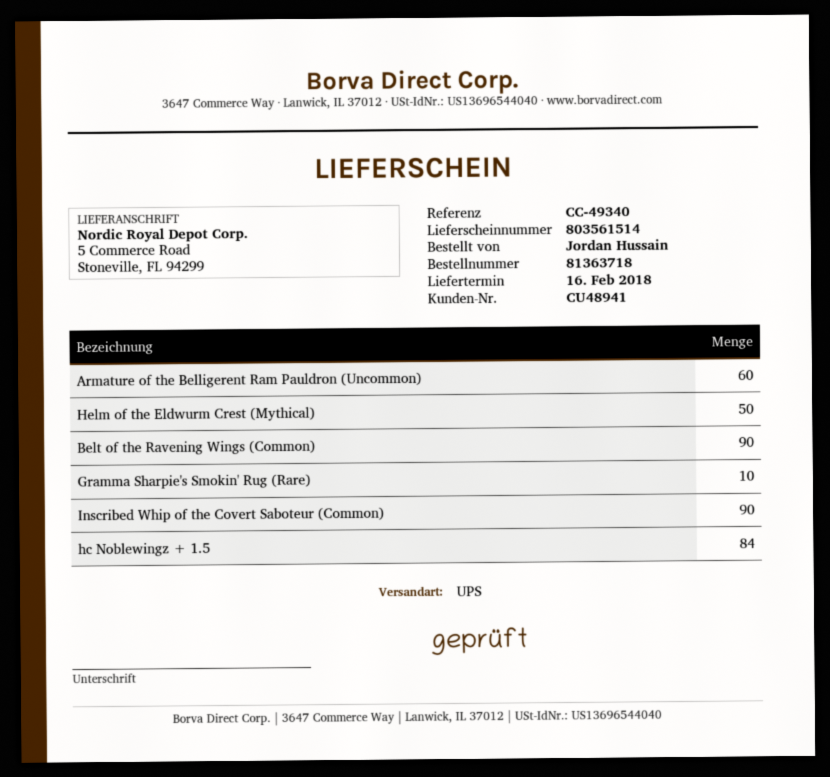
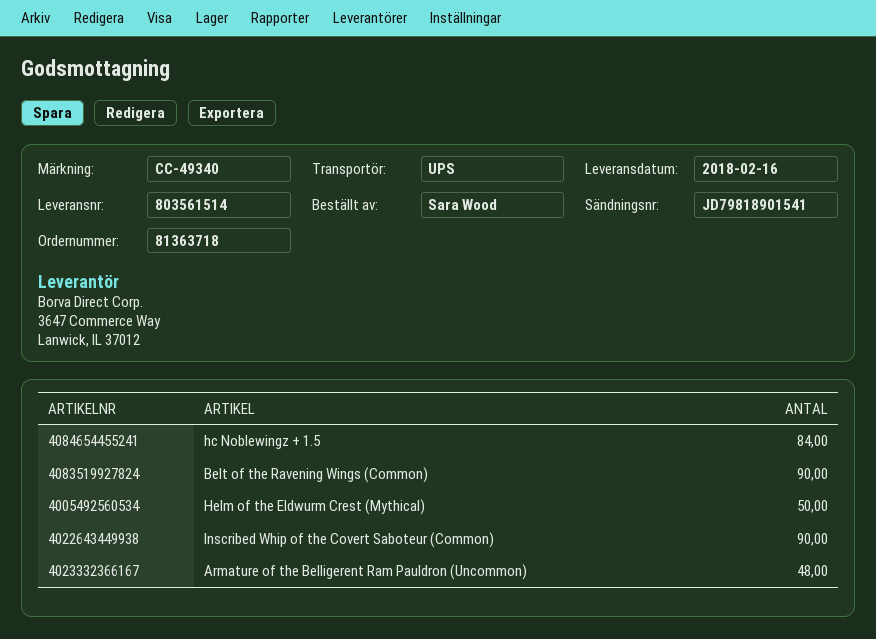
ordered by: Jordan Hussain -> Sara Wood
Armature of the Belligerent Ram Pauldron (Uncommon): 60 -> 48
Gramma Sharpie's Smokin' Rug (Rare): 10 -> none

